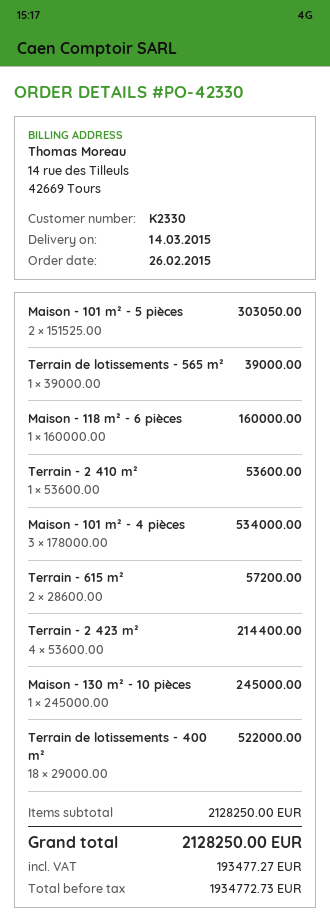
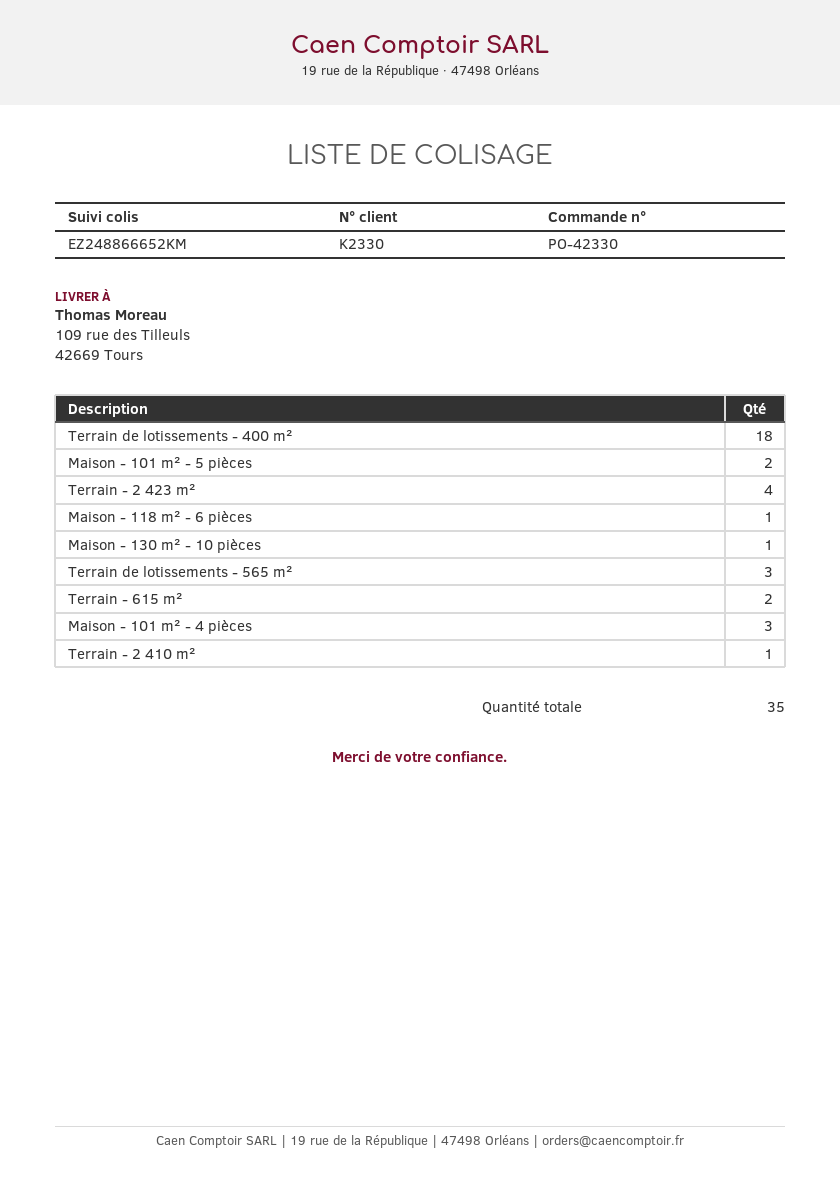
Terrain de lotissements - 565 m²: 1 -> 3

